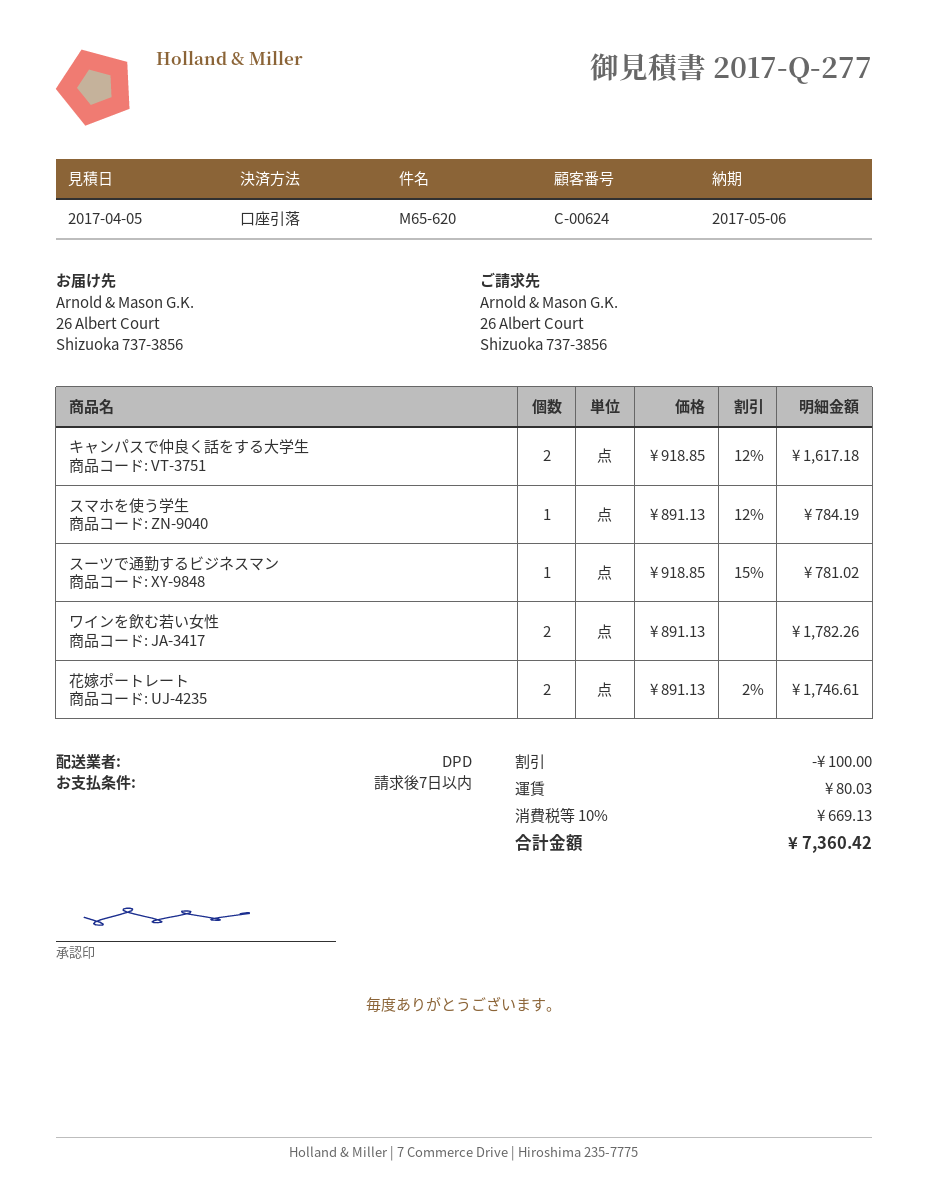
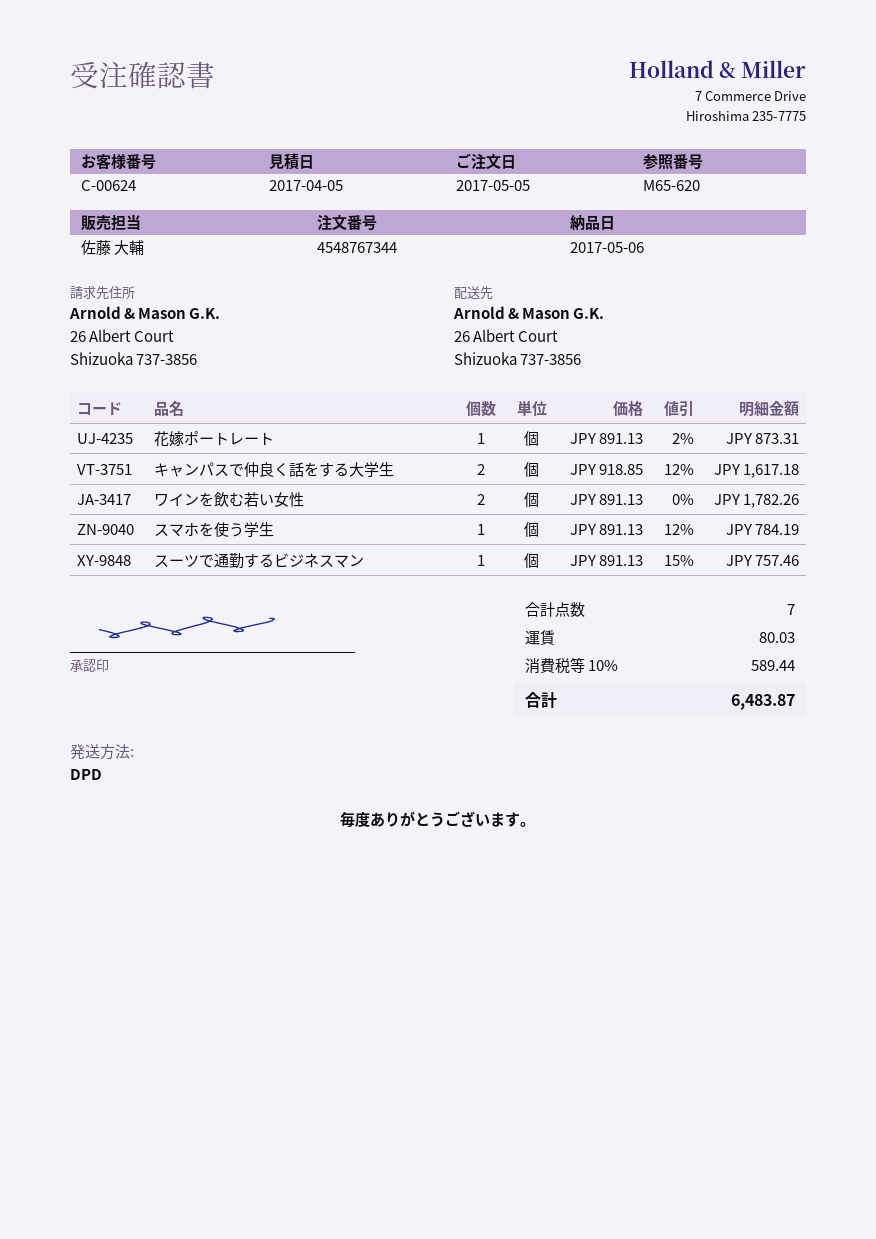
スーツで通勤するビジネスマン: 1 x 918.85 - 15% = 781.02 -> 1 x 891.13 - 15% = 757.46
花嫁ポートレート: 2 x 891.13 - 2% = 1746.61 -> 1 x 891.13 - 2% = 873.31
discount: 100.00 -> none
tax: 10% = 669.13 -> 10% = 589.44
total: 7360.42 -> 6483.87

